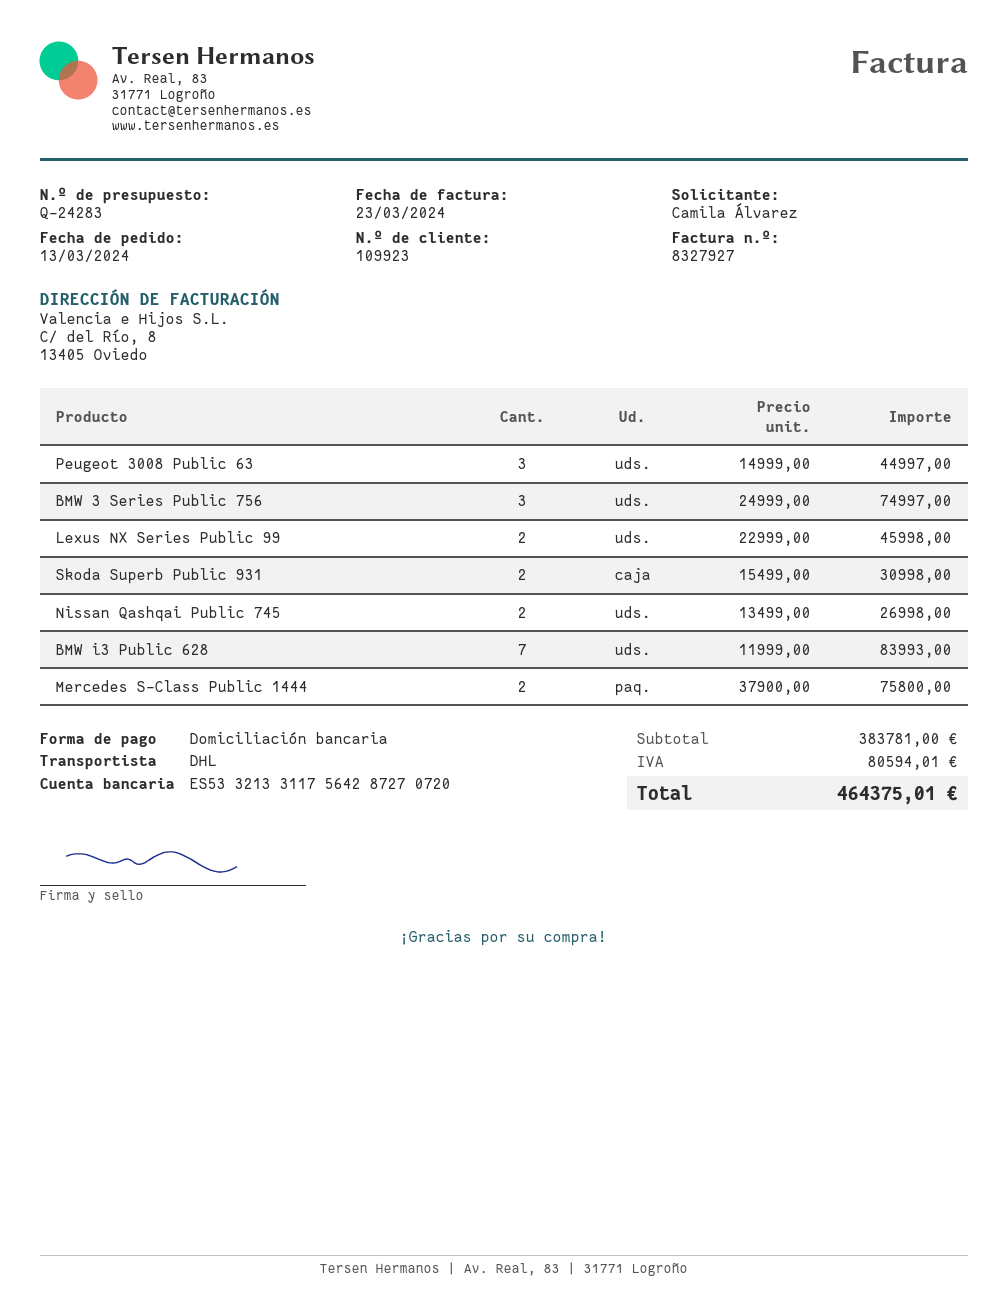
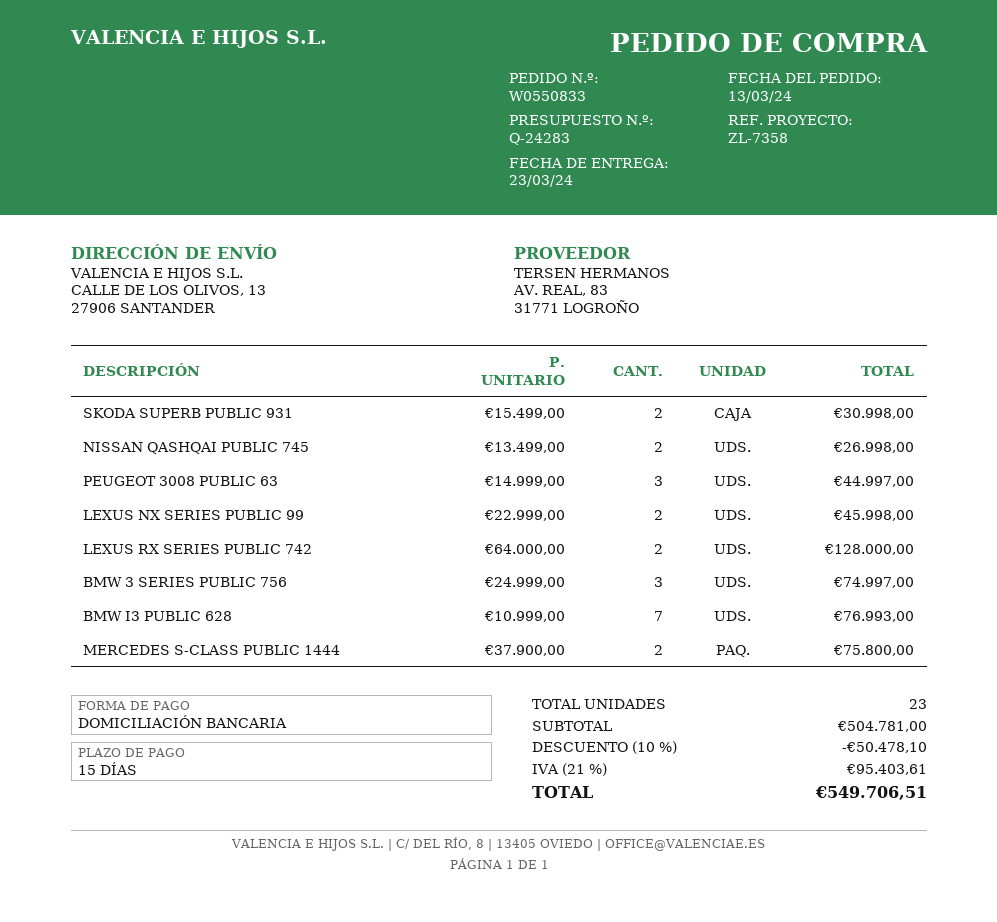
BMW i3 Public 628: 7 x 11999.00 = 83993.00 -> 7 x 10999.00 = 76993.00
LEXUS RX SERIES PUBLIC 742: none -> 2 x 64000.00 = 128000.00
subtotal: 383781.00 -> 504781.00
discount: none -> 10% = 50478.10
tax: 80594.01 -> 95403.61
total: 464375.01 -> 549706.51

